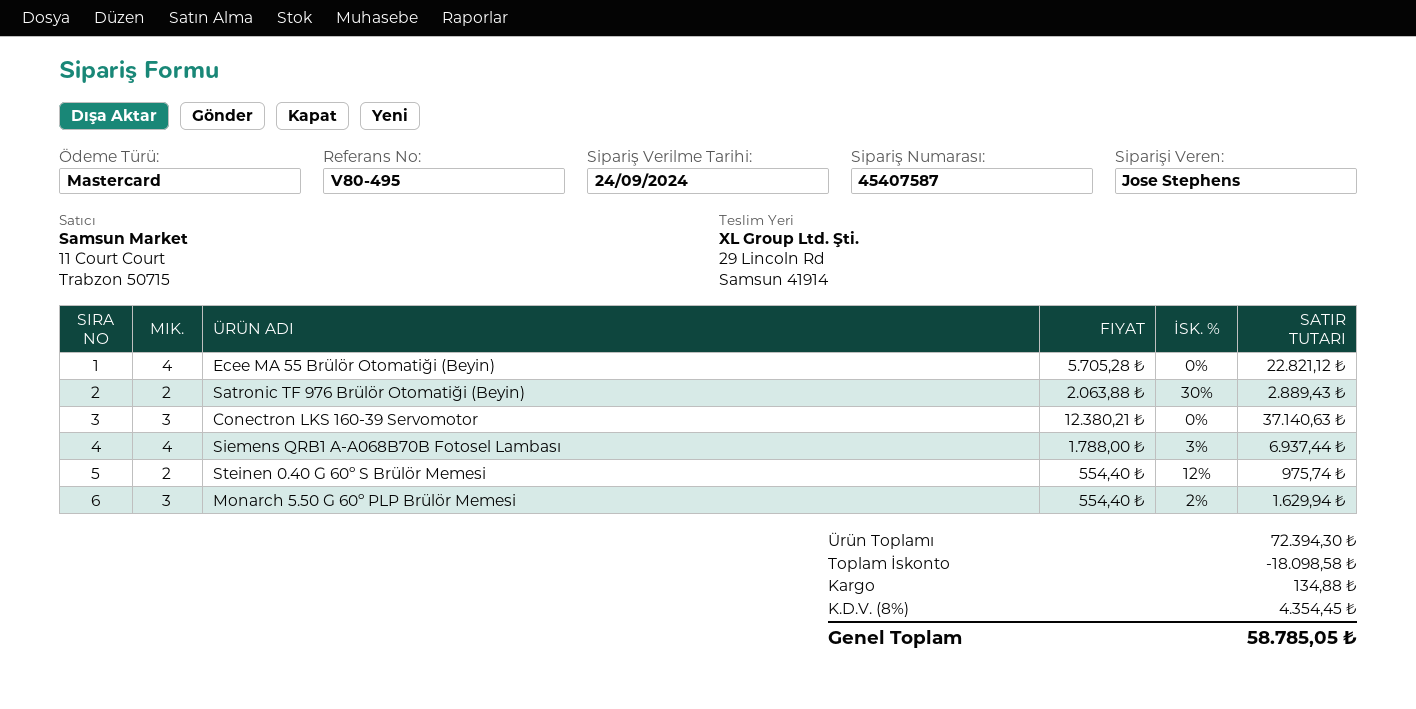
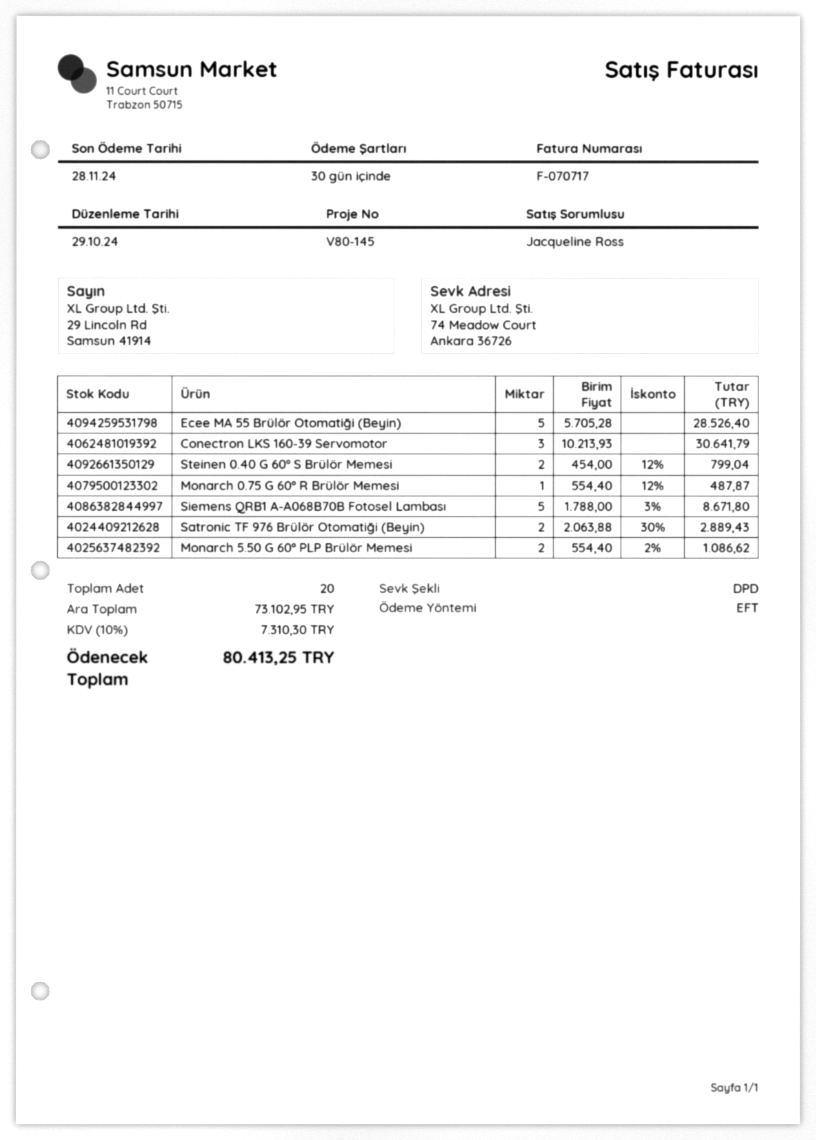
reference: V80-495 -> V80-145
payment method: Mastercard -> bank transfer
ship to: 29 Lincoln Rd, Samsun 41914 -> 74 Meadow Court, Ankara 36726
Ecee MA 55 Brülör Otomatiği (Beyin): 4 x 5705.28 = 22821.12 -> 5 x 5705.28 = 28526.40
Conectron LKS 160-39 Servomotor: 3 x 12380.21 = 37140.63 -> 3 x 10213.93 = 30641.79
Siemens QRB1 A-A068B70B Fotosel Lambası: 4 x 1788.00 - 3% = 6937.44 -> 5 x 1788.00 - 3% = 8671.80
Steinen 0.40 G 60º S Brülör Memesi: 2 x 554.40 - 12% = 975.74 -> 2 x 454.00 - 12% = 799.04
Monarch 5.50 G 60º PLP Brülör Memesi: 3 x 554.40 - 2% = 1629.94 -> 2 x 554.40 - 2% = 1086.62
Monarch 0.75 G 60º R Brülör Memesi: none -> 1 x 554.40 - 12% = 487.87
subtotal: 72394.30 -> 73102.95
discount: 18098.58 -> none
shipping: 134.88 -> none
tax: 8% = 4354.45 -> 10% = 7310.30
total: 58785.05 -> 80413.25

